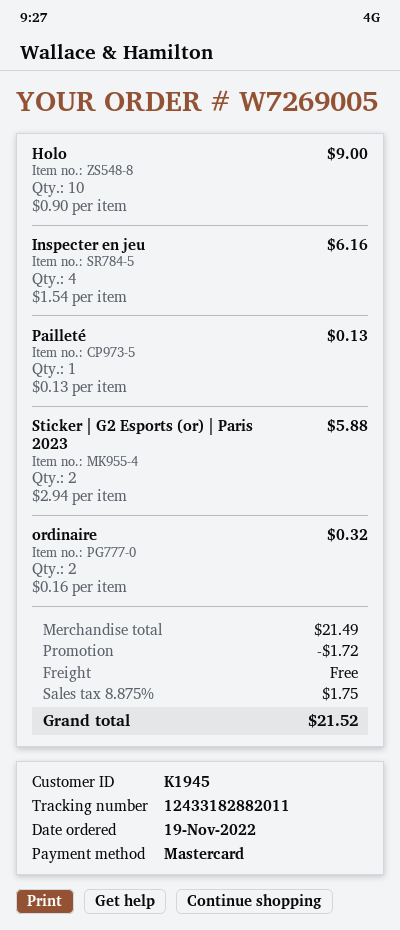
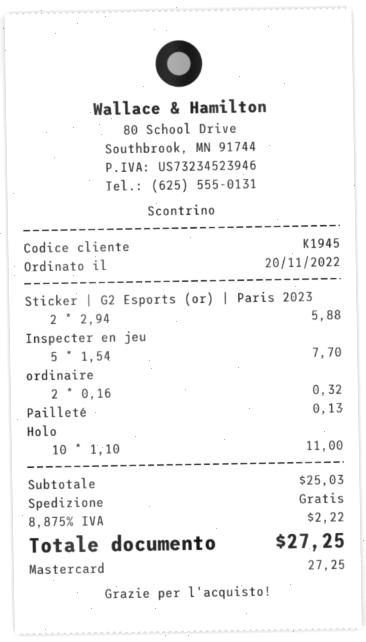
order date: 2022-11-19 -> 2022-11-20
Holo: 10 x 0.90 = 9.00 -> 10 x 1.10 = 11.00
Inspecter en jeu: 4 x 1.54 = 6.16 -> 5 x 1.54 = 7.70
subtotal: 21.49 -> 25.03
discount: 1.72 -> none
tax: 8.875% = 1.75 -> 8.875% = 2.22
total: 21.52 -> 27.25

